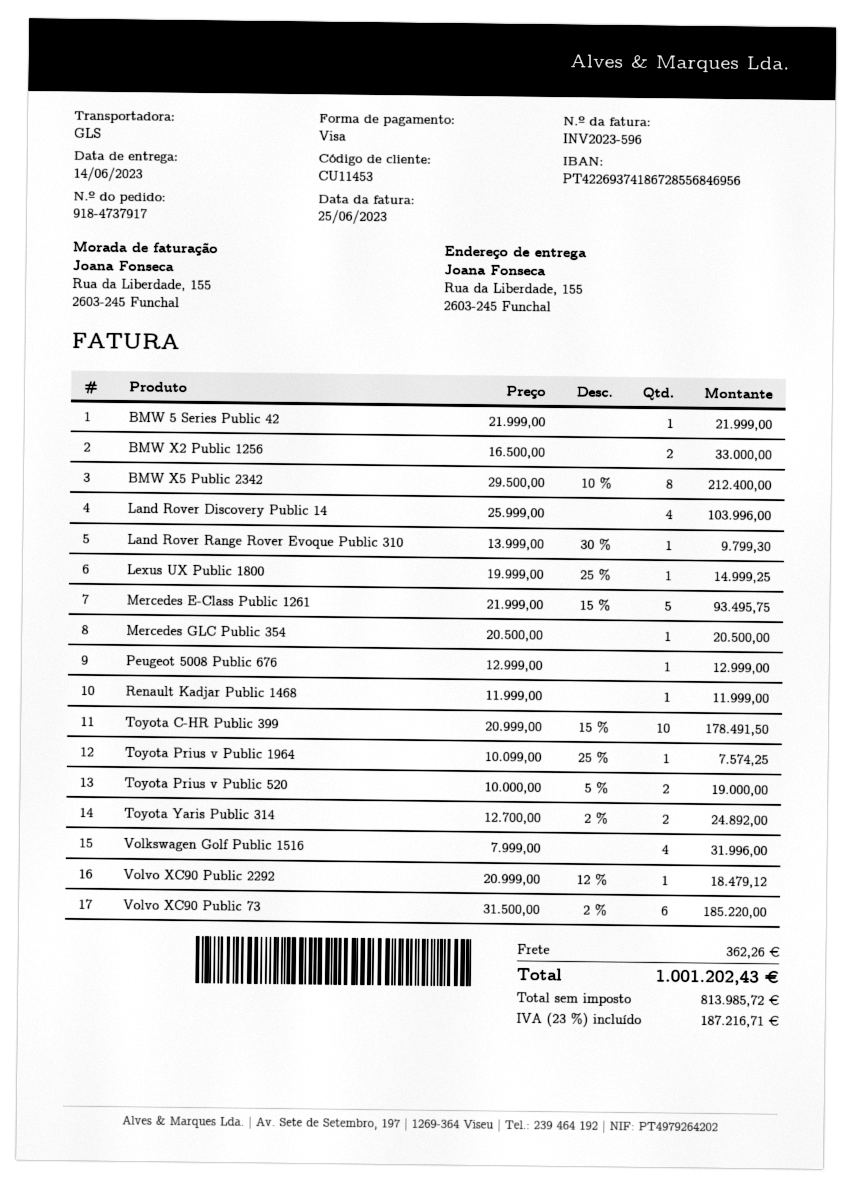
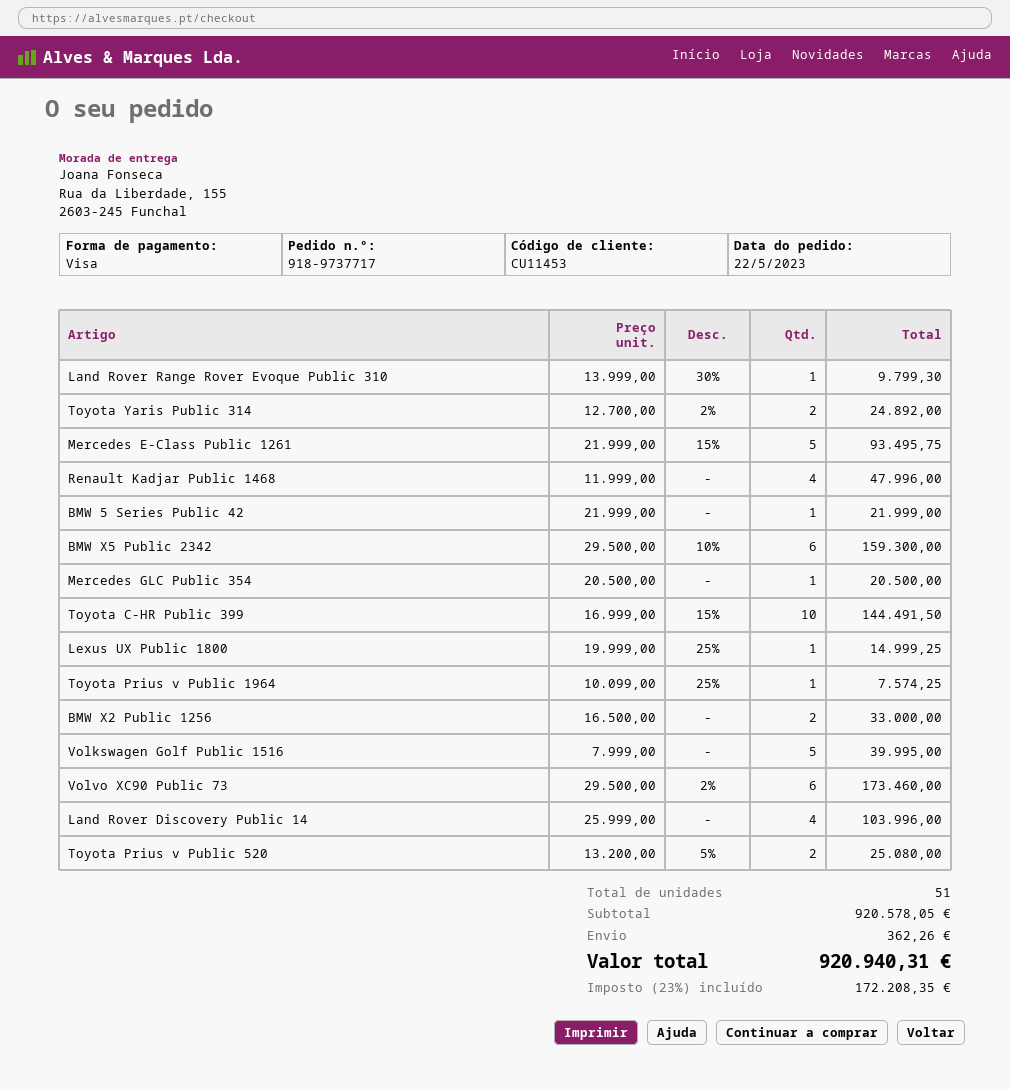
order number: 918-4737917 -> 918-9737717
BMW X5 Public 2342: 8 x 29500.00 - 10% = 212400.00 -> 6 x 29500.00 - 10% = 159300.00
Peugeot 5008 Public 676: 1 x 12999.00 = 12999.00 -> none
Renault Kadjar Public 1468: 1 x 11999.00 = 11999.00 -> 4 x 11999.00 = 47996.00
Toyota C-HR Public 399: 10 x 20999.00 - 15% = 178491.50 -> 10 x 16999.00 - 15% = 144491.50
Toyota Prius v Public 520: 2 x 10000.00 - 5% = 19000.00 -> 2 x 13200.00 - 5% = 25080.00
Volkswagen Golf Public 1516: 4 x 7999.00 = 31996.00 -> 5 x 7999.00 = 39995.00
Volvo XC90 Public 2292: 1 x 20999.00 - 12% = 18479.12 -> none
Volvo XC90 Public 73: 6 x 31500.00 - 2% = 185220.00 -> 6 x 29500.00 - 2% = 173460.00
tax: 23% = 187216.71 -> 23% = 172208.35
total: 1001202.43 -> 920940.31

